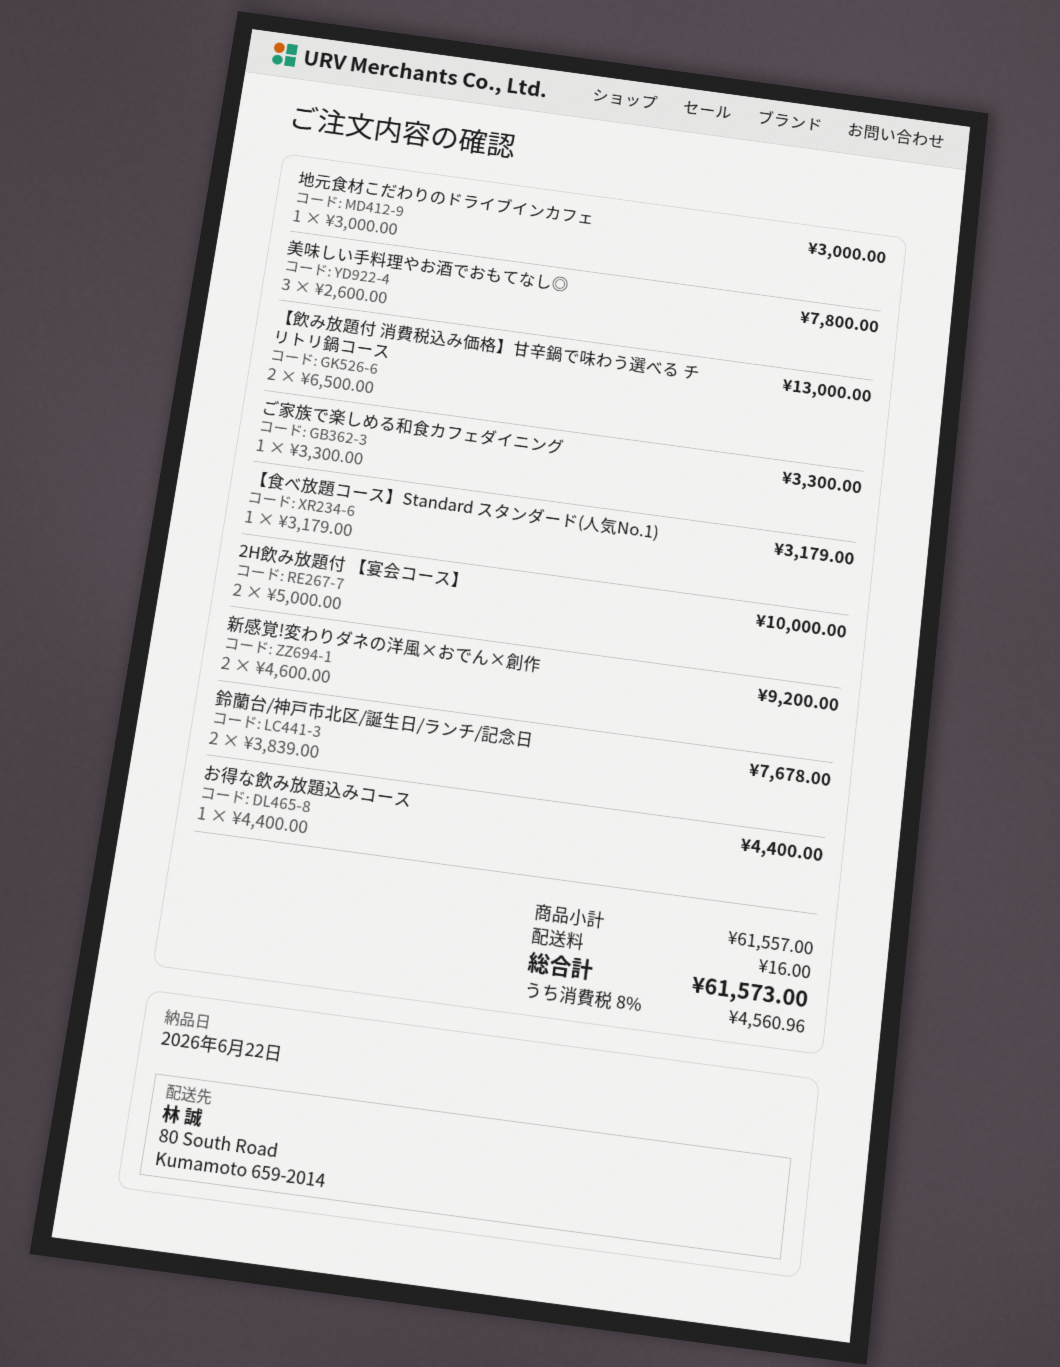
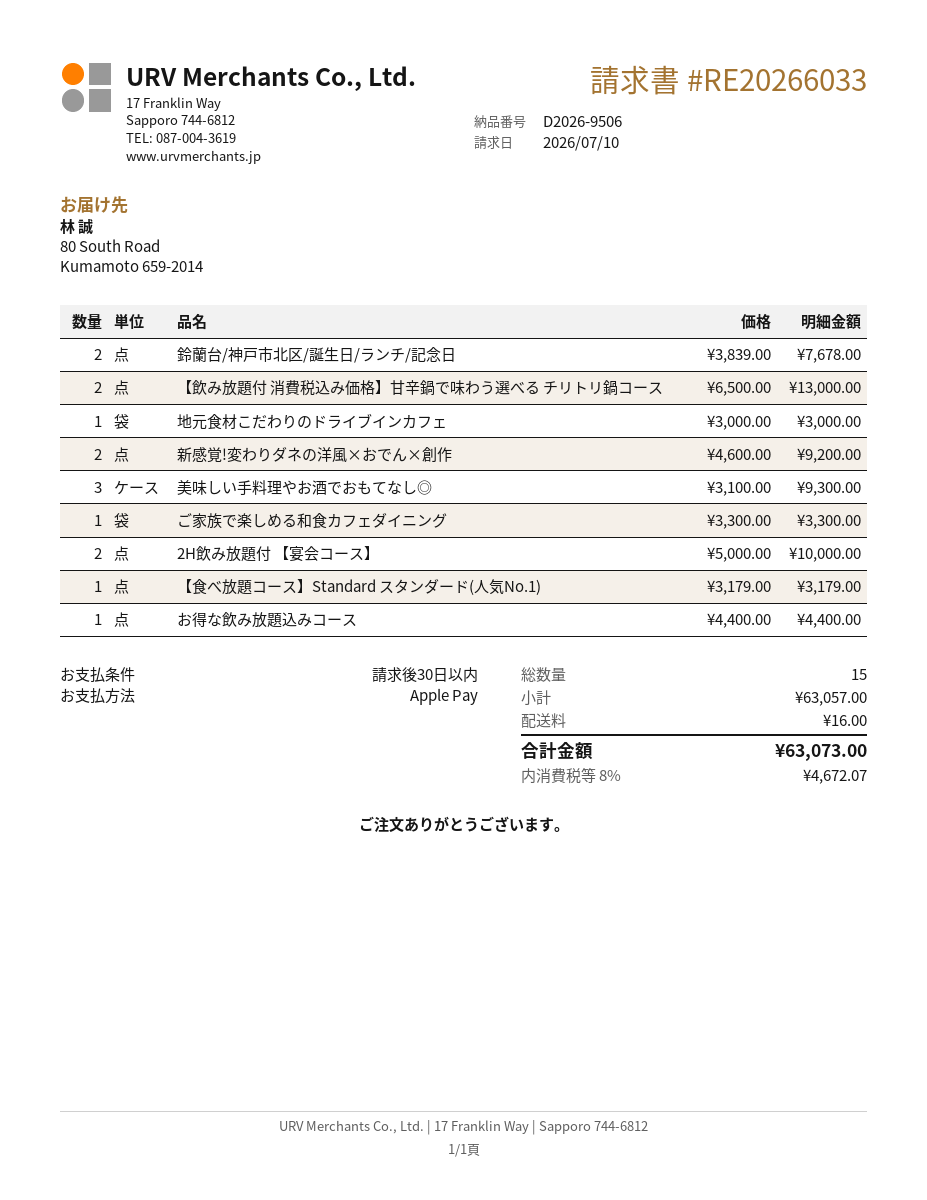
美味しい手料理やお酒でおもてなし◎: 3 x 2600.00 = 7800.00 -> 3 x 3100.00 = 9300.00
subtotal: 61557.00 -> 63057.00
tax: 8% = 4560.96 -> 8% = 4672.07
total: 61573.00 -> 63073.00

